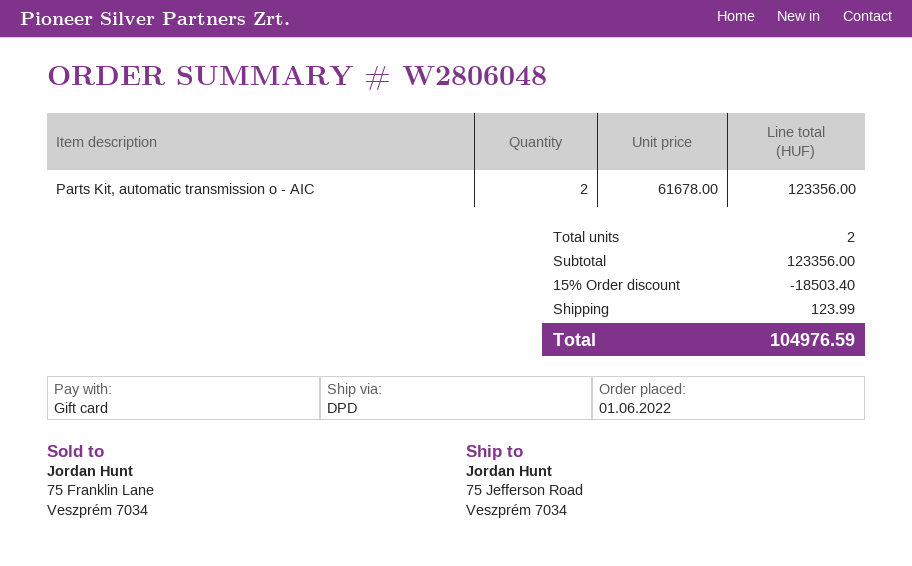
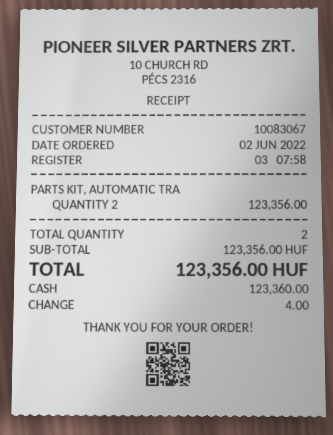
order date: 2022-06-01 -> 2022-06-02
payment method: gift card -> cash
discount: 15% = 18503.40 -> none
shipping: 123.99 -> none
total: 104976.59 -> 123356.00

